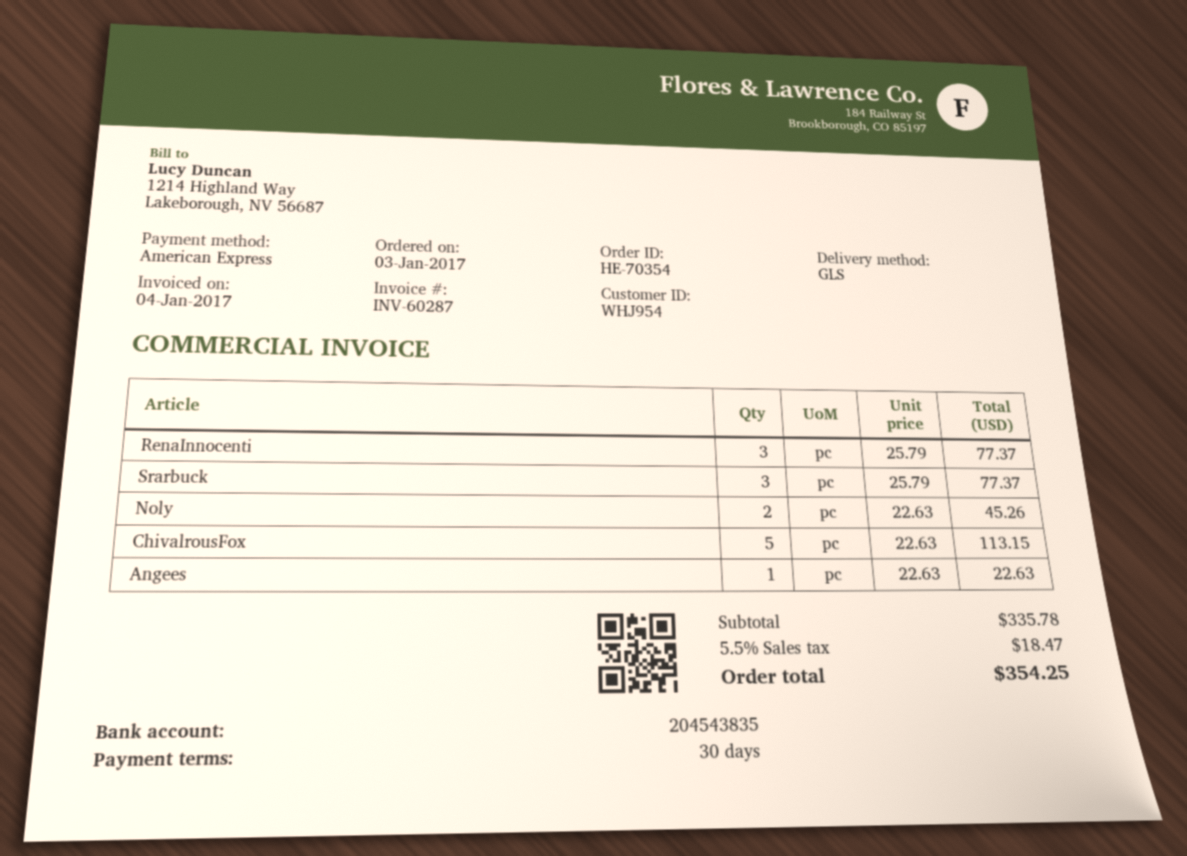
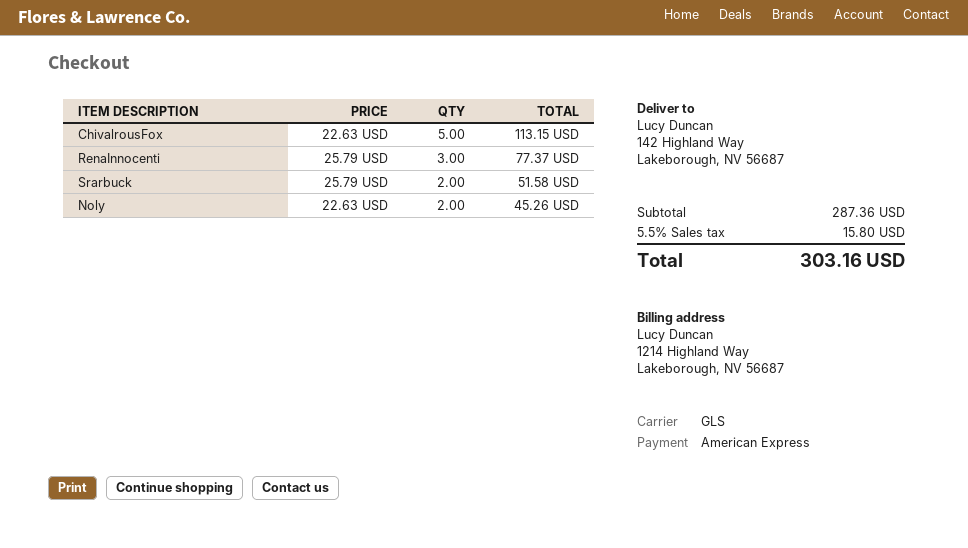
Srarbuck: 3 x 25.79 = 77.37 -> 2 x 25.79 = 51.58
Angees: 1 x 22.63 = 22.63 -> none
subtotal: 335.78 -> 287.36
tax: 5.5% = 18.47 -> 5.5% = 15.80
total: 354.25 -> 303.16

